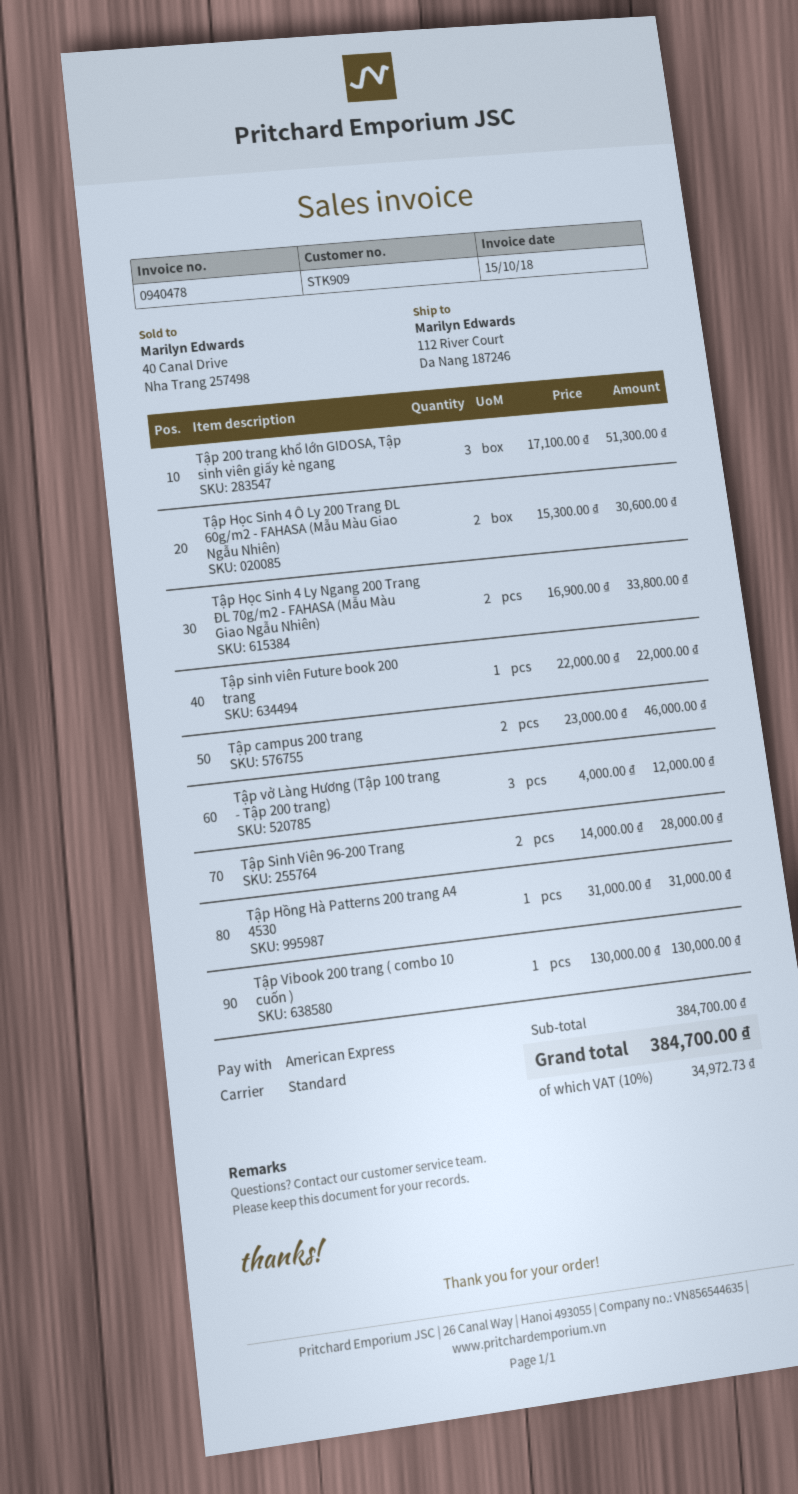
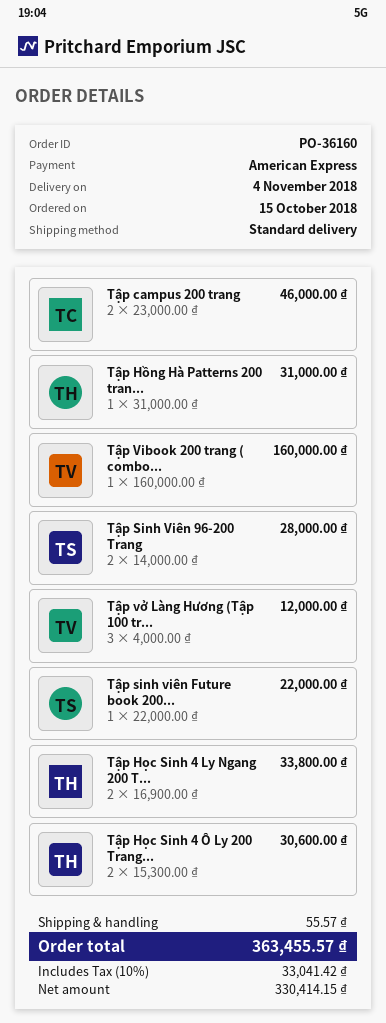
Tập 200 trang khổ lớn GIDOSA, Tập sinh viên giấy kẻ ngang: 3 x 17100.00 = 51300.00 -> none
Tập Vibook 200 trang ( combo 10 cuốn ): 1 x 130000.00 = 130000.00 -> 1 x 160000.00 = 160000.00
shipping: none -> 55.57
tax: 10% = 34972.73 -> 10% = 33041.42
total: 384700.00 -> 363455.57

